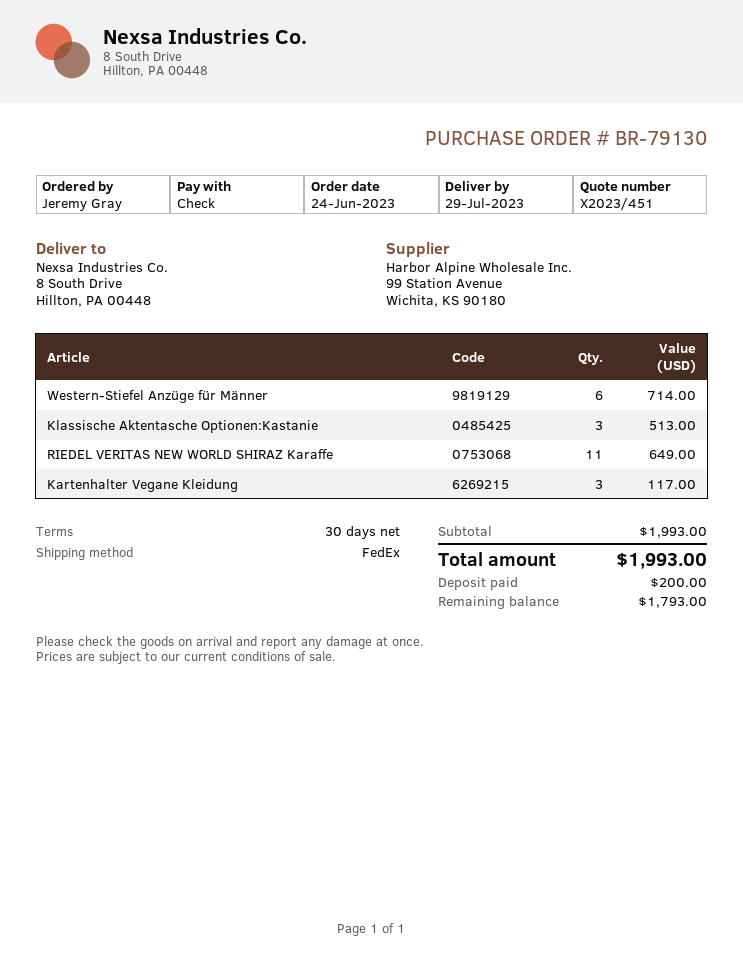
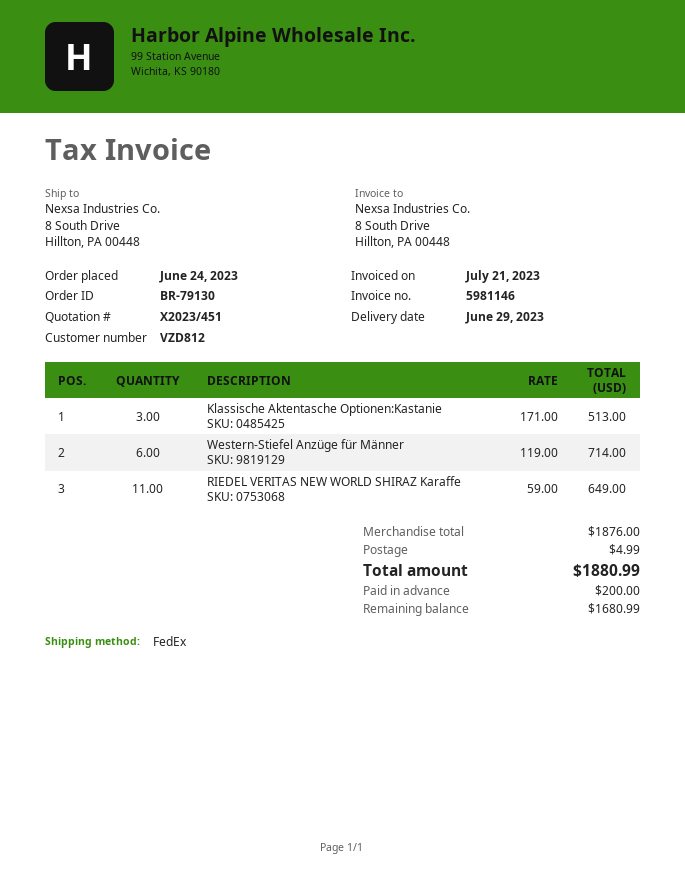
delivery date: 2023-07-29 -> 2023-06-29
Kartenhalter Vegane Kleidung: 3 for 117.00 -> none
subtotal: 1993.00 -> 1876.00
shipping: none -> 4.99
total: 1993.00 -> 1880.99
balance: 1793.00 -> 1680.99

